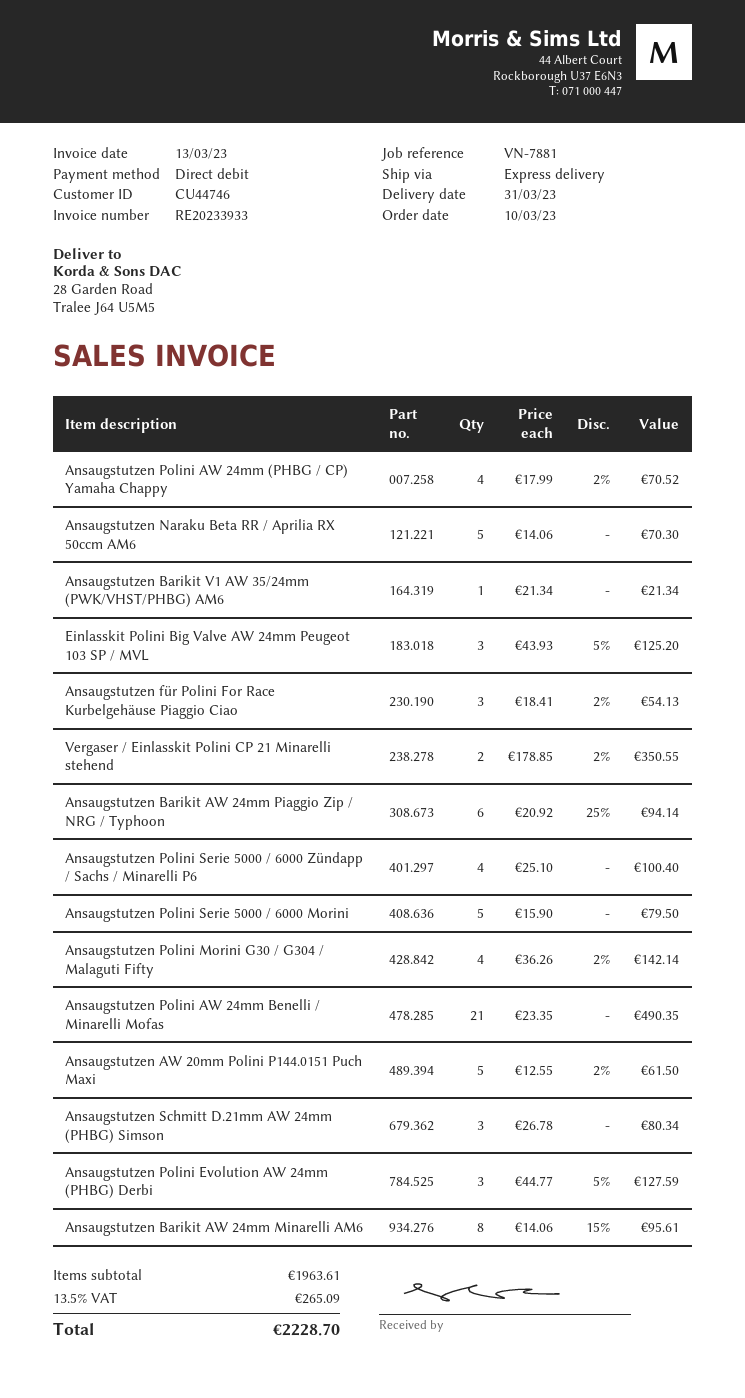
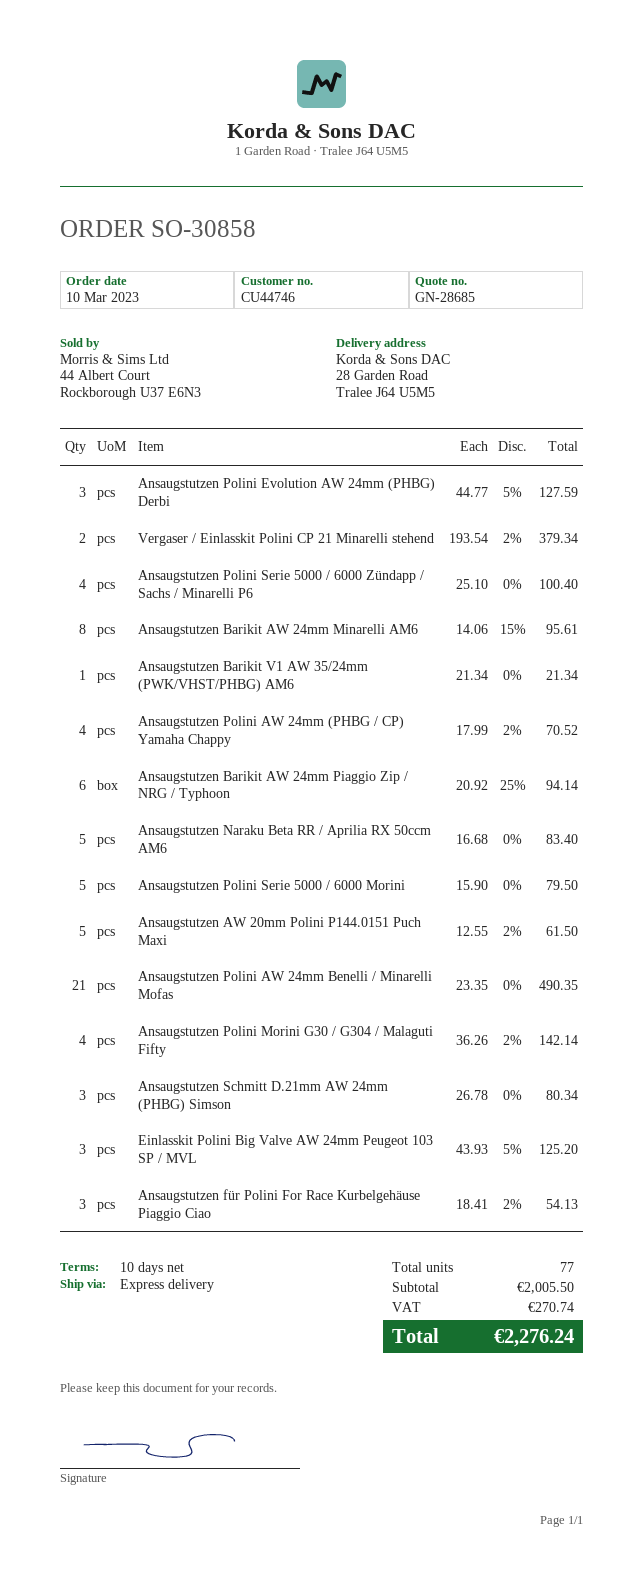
Ansaugstutzen Naraku Beta RR / Aprilia RX 50ccm AM6: 5 x 14.06 = 70.30 -> 5 x 16.68 = 83.40
Vergaser / Einlasskit Polini CP 21 Minarelli stehend: 2 x 178.85 - 2% = 350.55 -> 2 x 193.54 - 2% = 379.34
subtotal: 1963.61 -> 2005.50
tax: 265.09 -> 270.74
total: 2228.70 -> 2276.24

